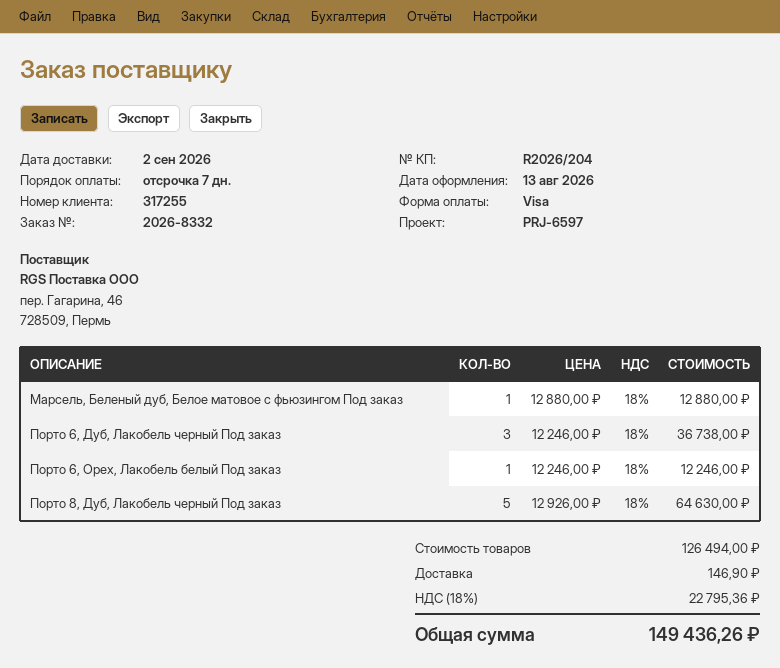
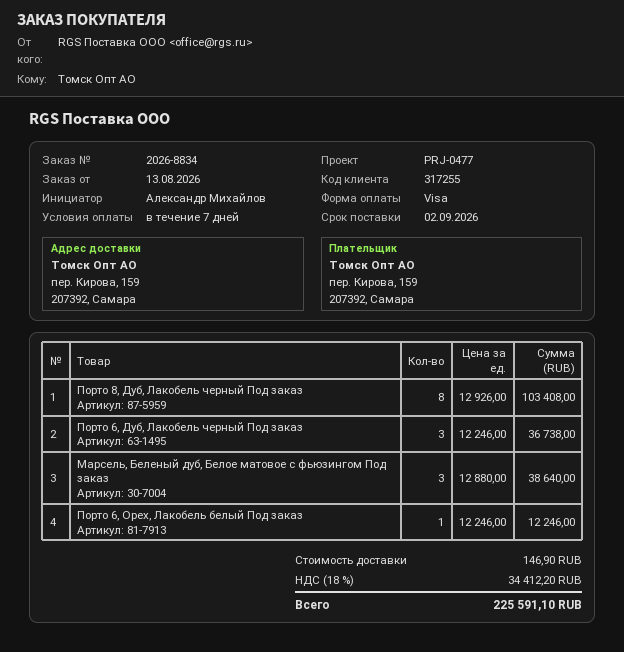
order number: 2026-8332 -> 2026-8834
reference: PRJ-6597 -> PRJ-0477
Марсель, Беленый дуб, Белое матовое с фьюзингом Под заказ: 1 x 12880.00 = 12880.00 -> 3 x 12880.00 = 38640.00
Порто 8, Дуб, Лакобель черный Под заказ: 5 x 12926.00 = 64630.00 -> 8 x 12926.00 = 103408.00
tax: 18% = 22795.36 -> 18% = 34412.20
total: 149436.26 -> 225591.10

